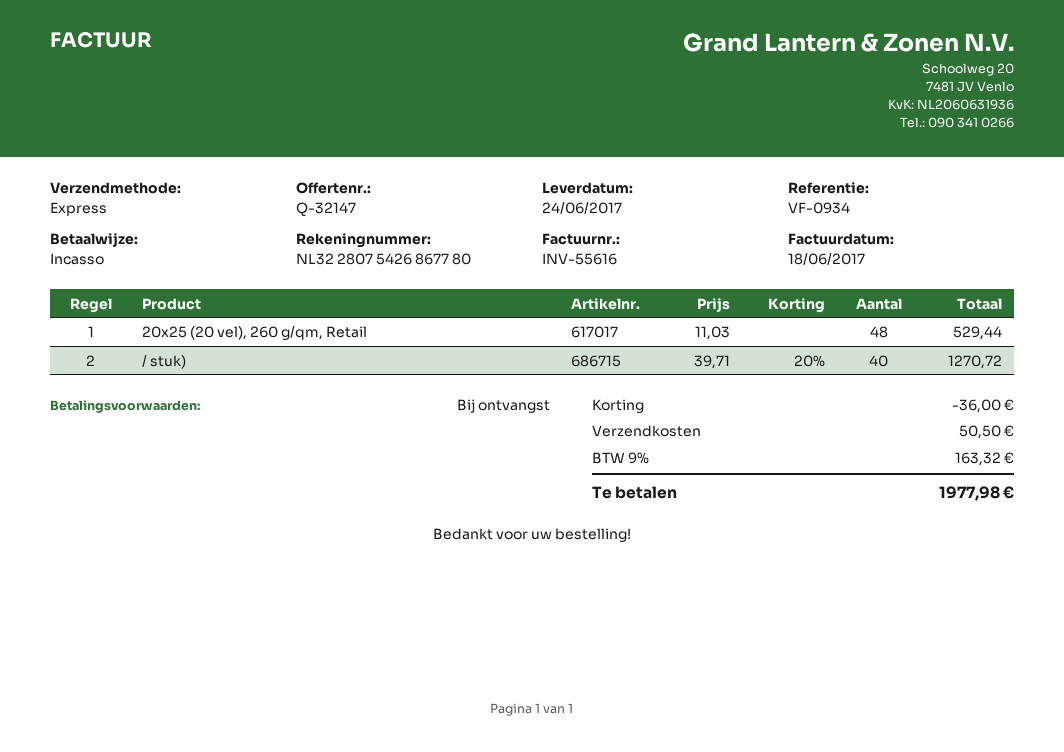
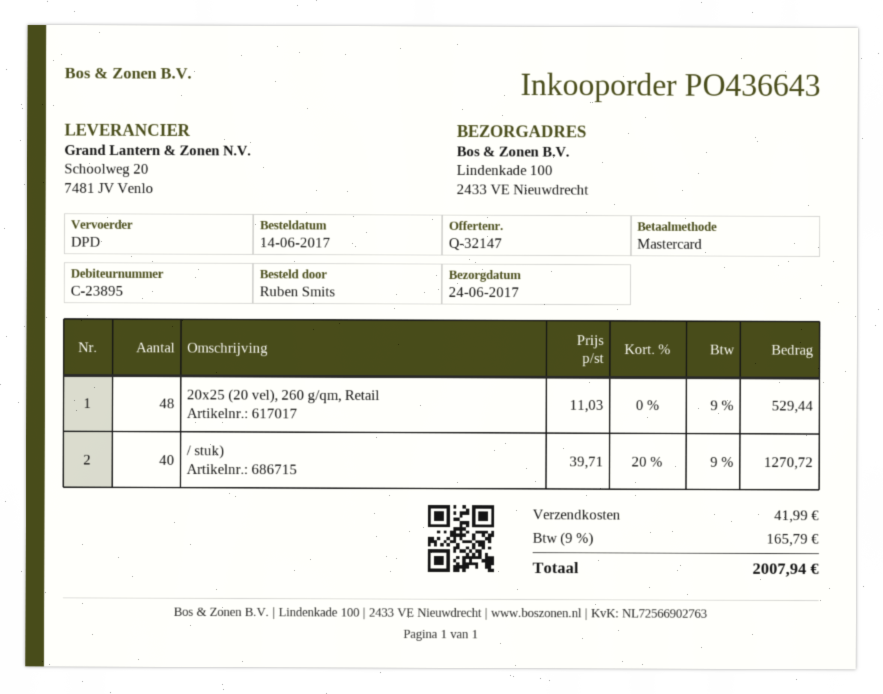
payment method: direct debit -> Mastercard
shipping method: express -> DPD
discount: 36.00 -> none
shipping: 50.50 -> 41.99
tax: 9% = 163.32 -> 9% = 165.79
total: 1977.98 -> 2007.94

